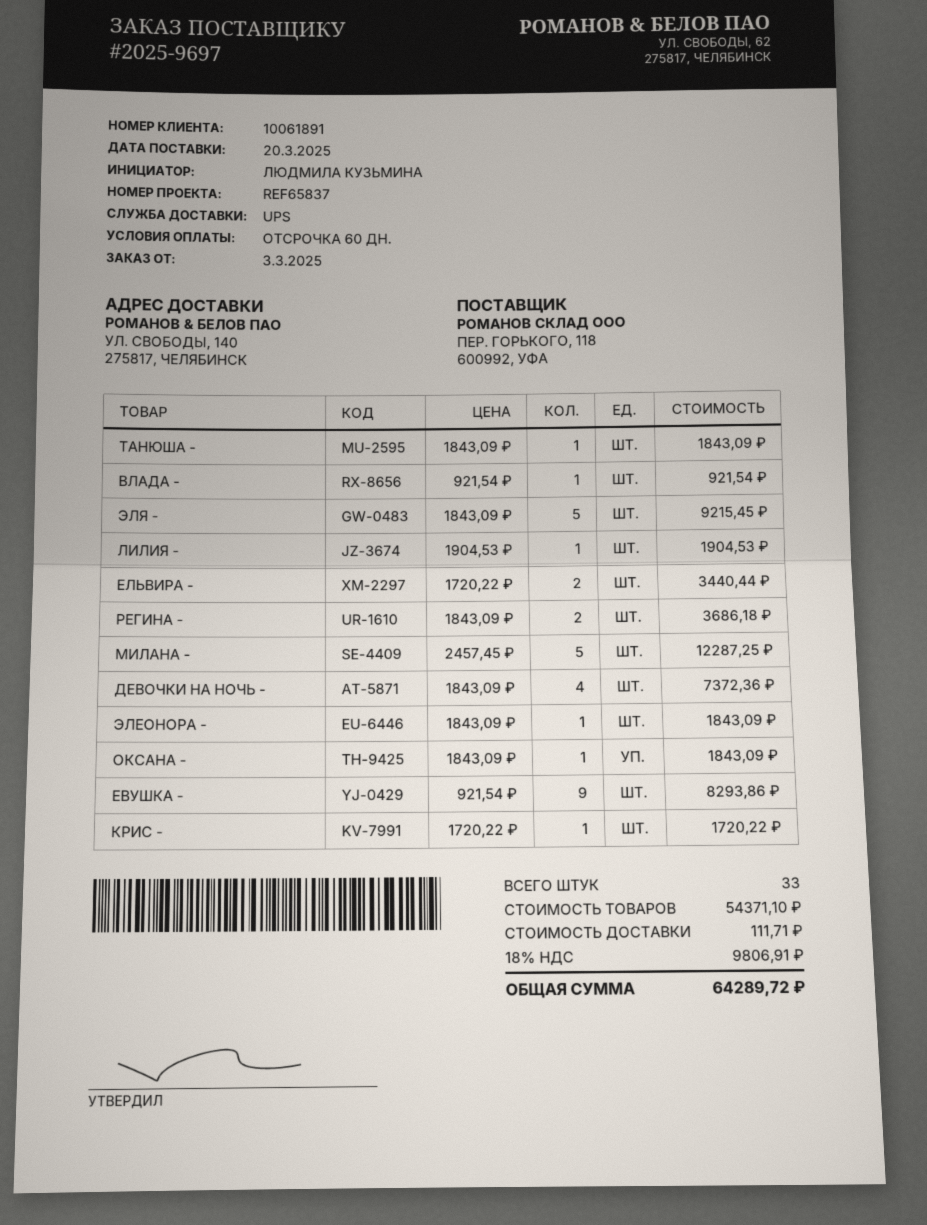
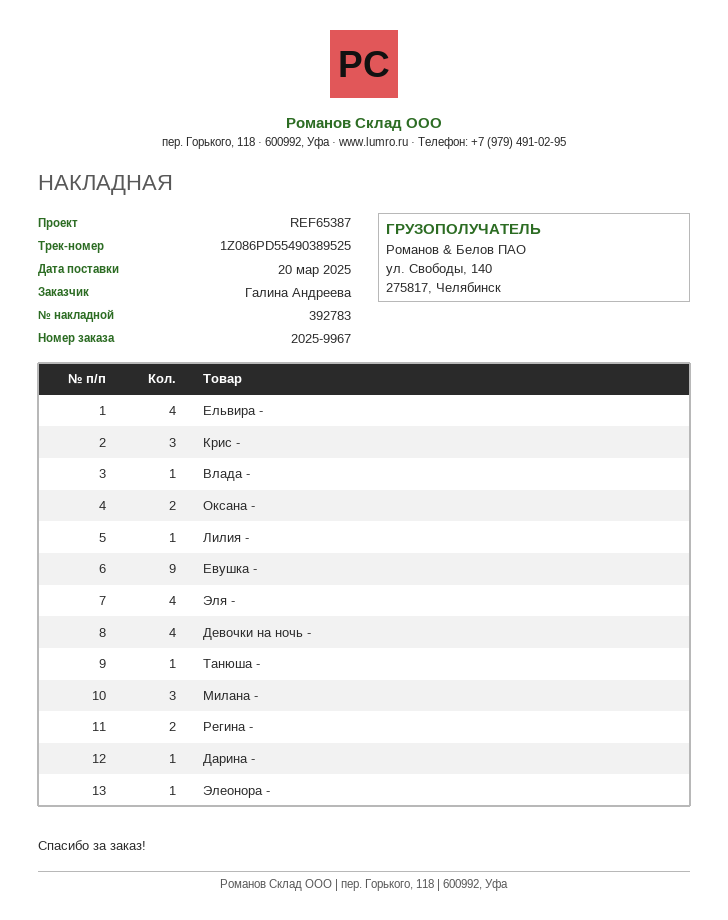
order number: 2025-9697 -> 2025-9967
reference: REF65837 -> REF65387
ordered by: ЛЮДМИЛА КУЗЬМИНА -> Галина Андреева
ЭЛЯ -: 5 -> 4
ЕЛЬВИРА -: 2 -> 4
МИЛАНА -: 5 -> 3
ОКСАНА -: 1 -> 2
КРИС -: 1 -> 3
Дарина -: none -> 1

